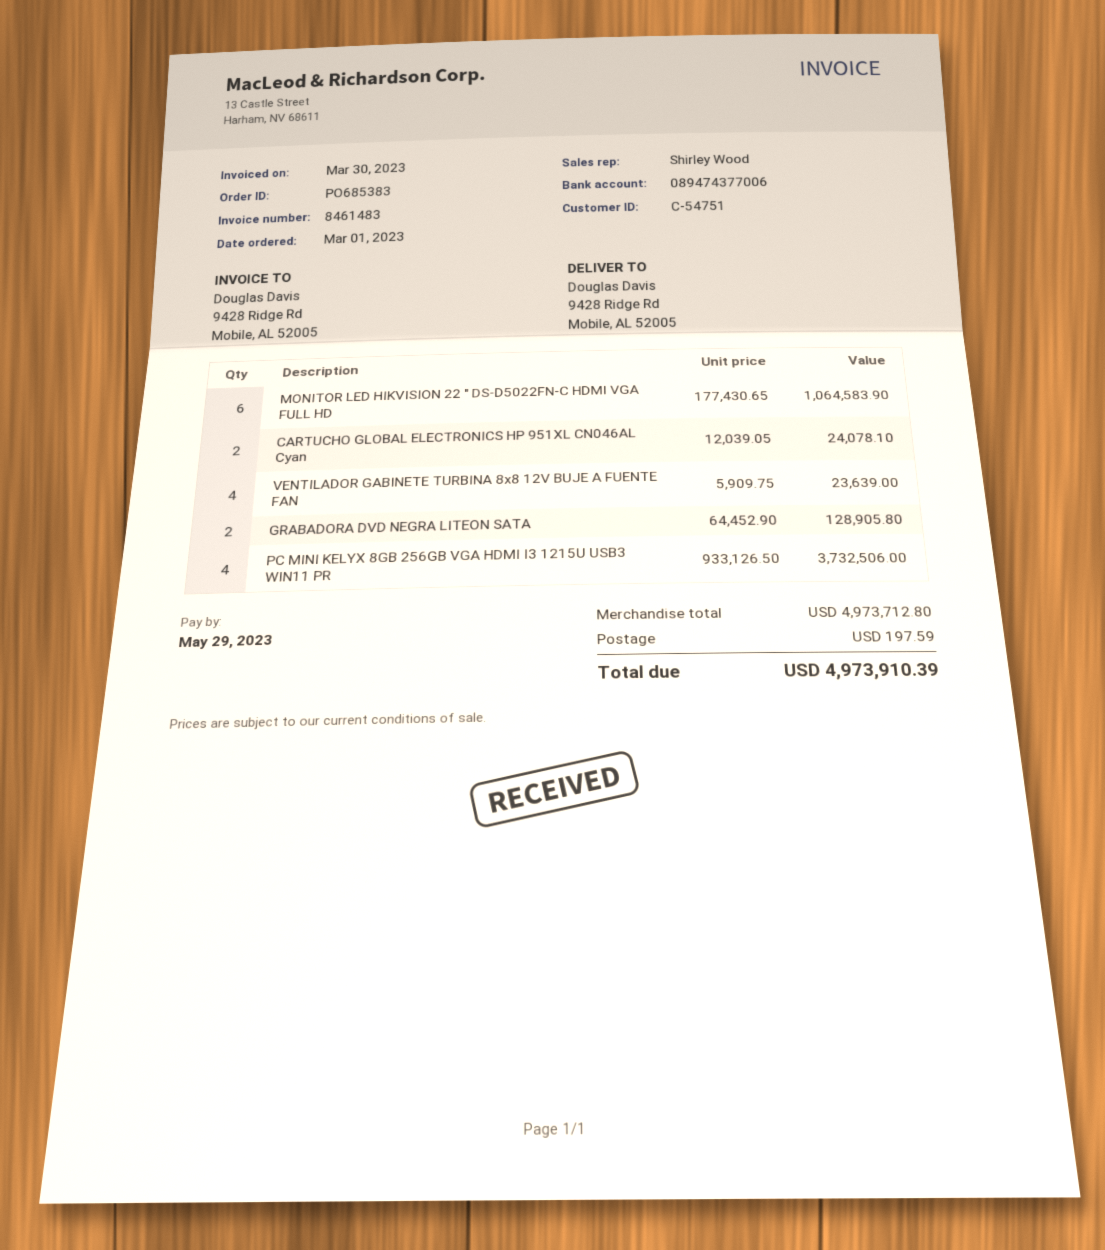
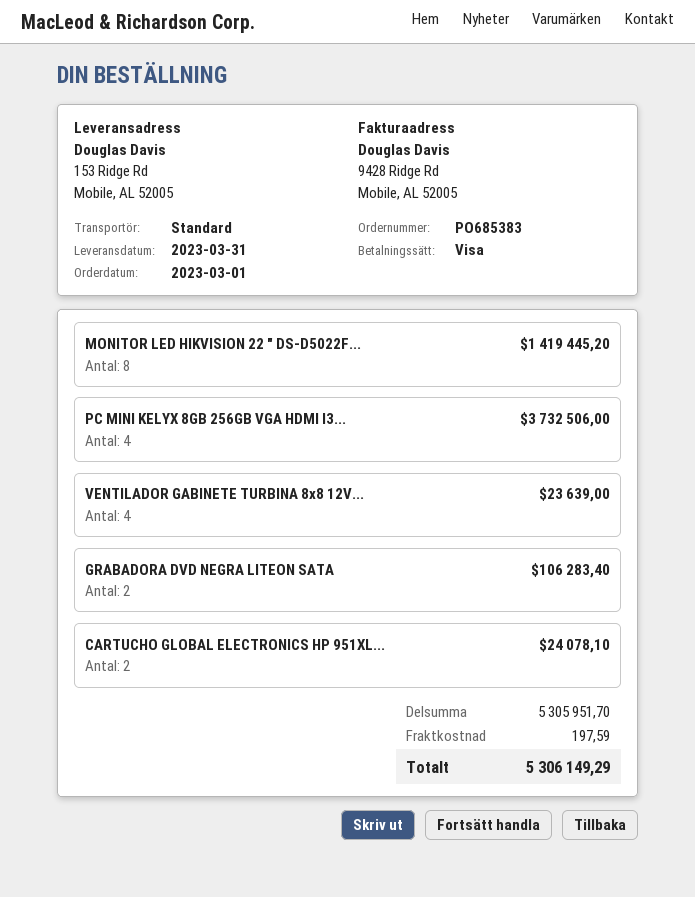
ship to: 9428 Ridge Rd, Mobile, AL 52005 -> 153 Ridge Rd, Mobile, AL 52005
MONITOR LED HIKVISION 22 " DS-D5022FN-C HDMI VGA FULL HD: 6 for 1064583.90 -> 8 for 1419445.20
GRABADORA DVD NEGRA LITEON SATA: 2 for 128905.80 -> 2 for 106283.40
subtotal: 4973712.80 -> 5305951.70
total: 4973910.39 -> 5306149.29

